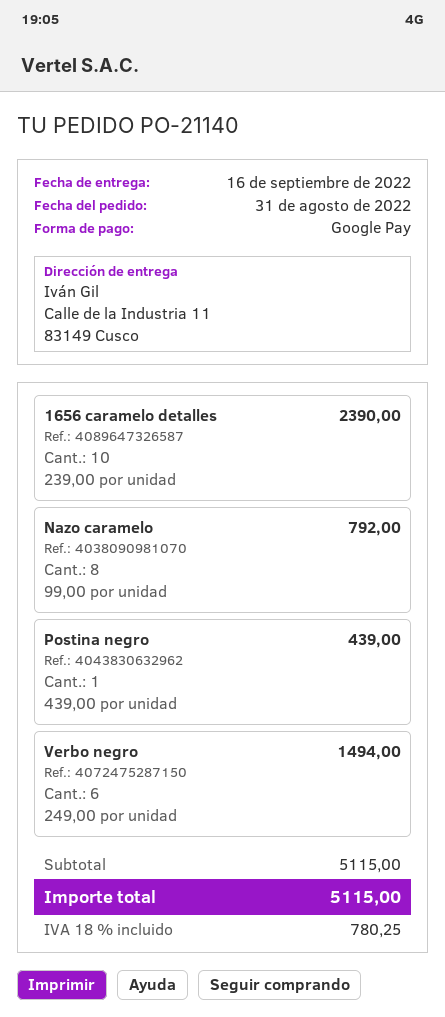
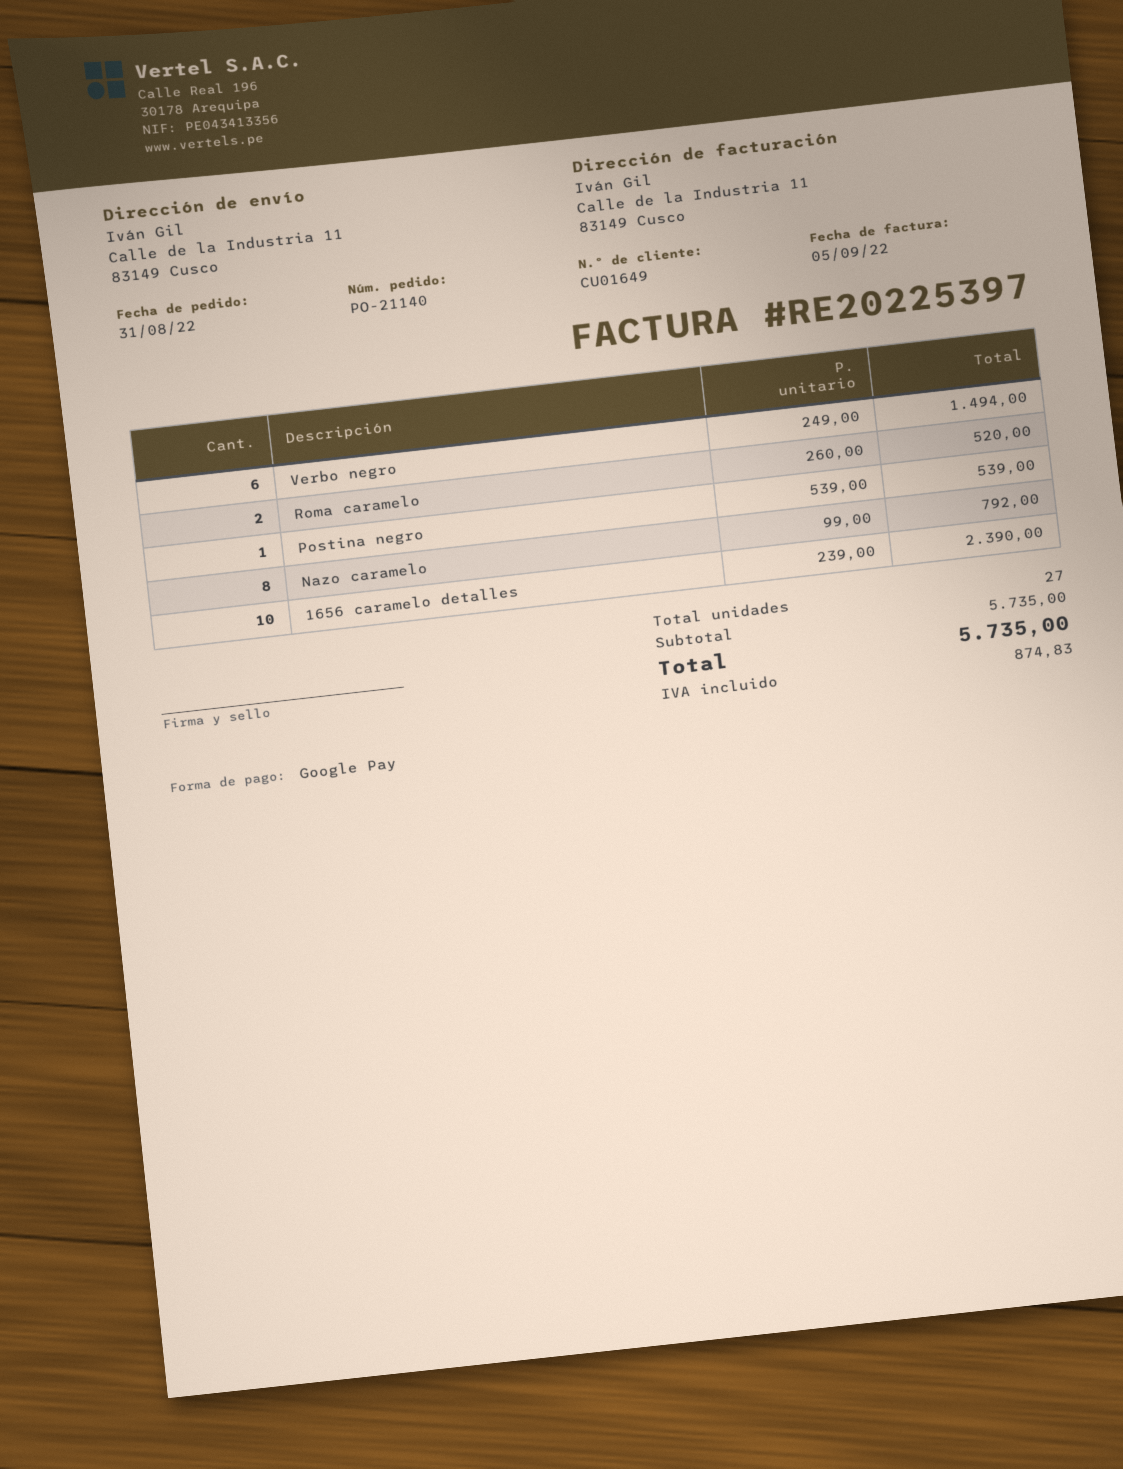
Postina negro: 1 x 439.00 = 439.00 -> 1 x 539.00 = 539.00
Roma caramelo: none -> 2 x 260.00 = 520.00
subtotal: 5115.00 -> 5735.00
tax: 780.25 -> 874.83
total: 5115.00 -> 5735.00

